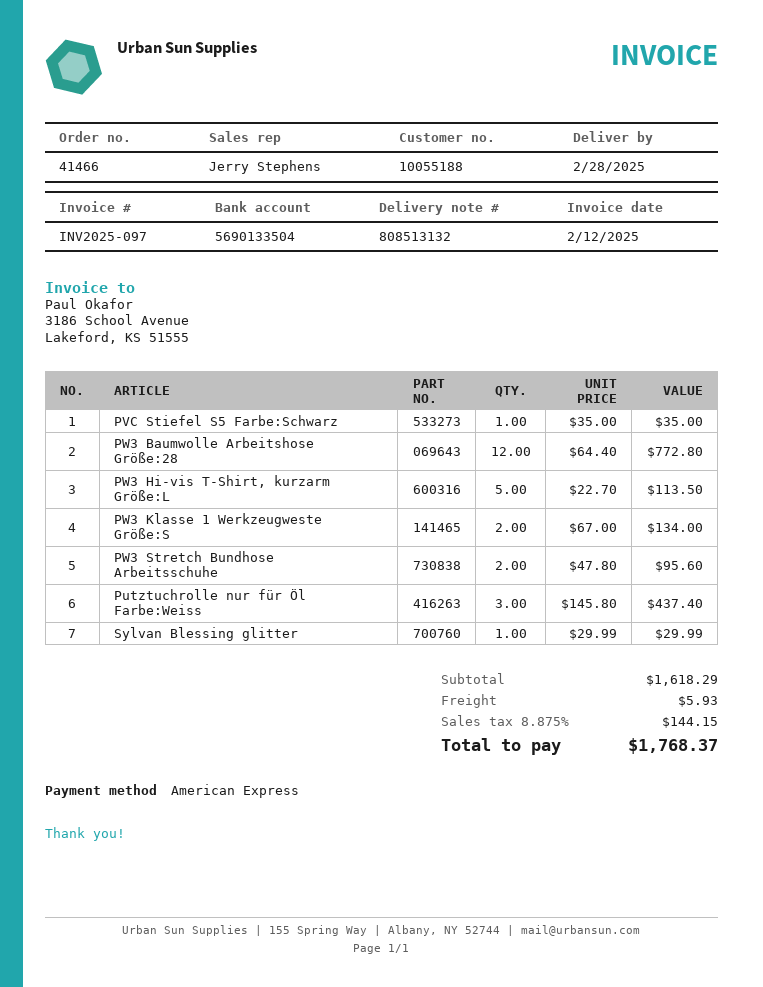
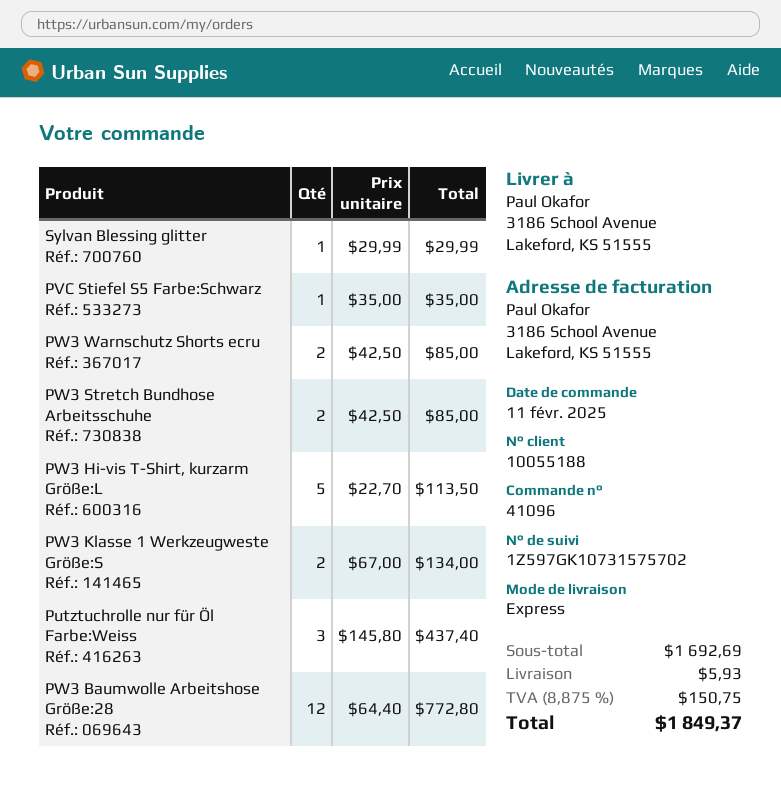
order number: 41466 -> 41096
PW3 Stretch Bundhose Arbeitsschuhe: 2 x 47.80 = 95.60 -> 2 x 42.50 = 85.00
PW3 Warnschutz Shorts ecru: none -> 2 x 42.50 = 85.00
subtotal: 1618.29 -> 1692.69
tax: 8.875% = 144.15 -> 8.875% = 150.75
total: 1768.37 -> 1849.37

